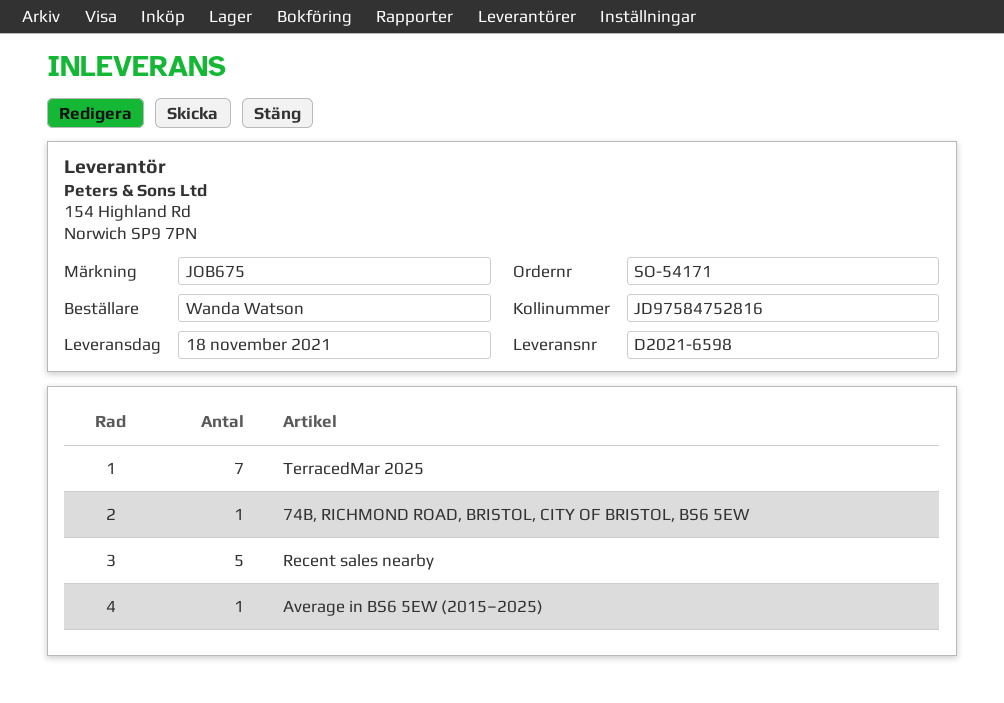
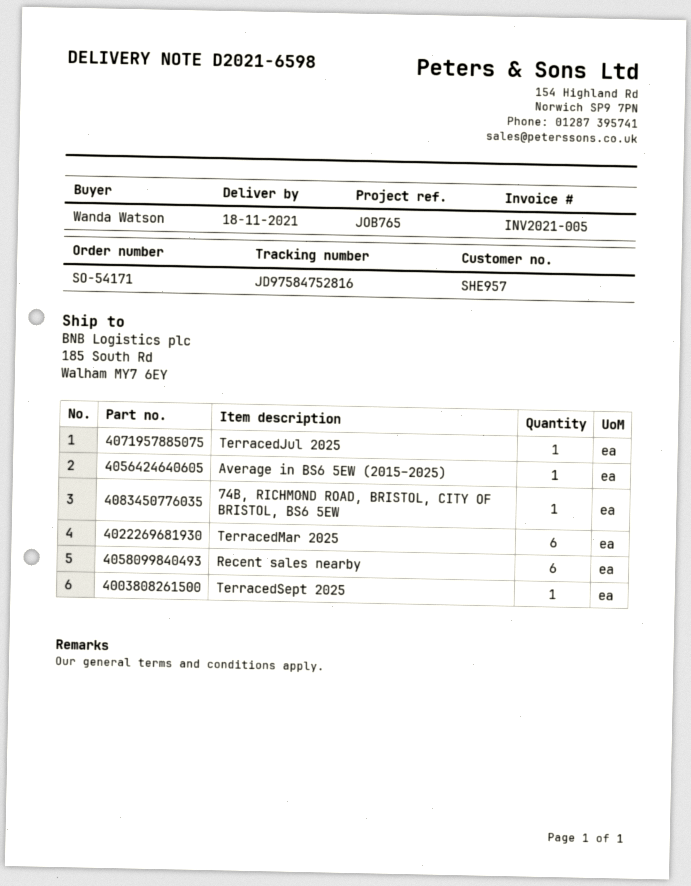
reference: JOB675 -> JOB765
TerracedMar 2025: 7 -> 6
Recent sales nearby: 5 -> 6
TerracedJul 2025: none -> 1
TerracedSept 2025: none -> 1

